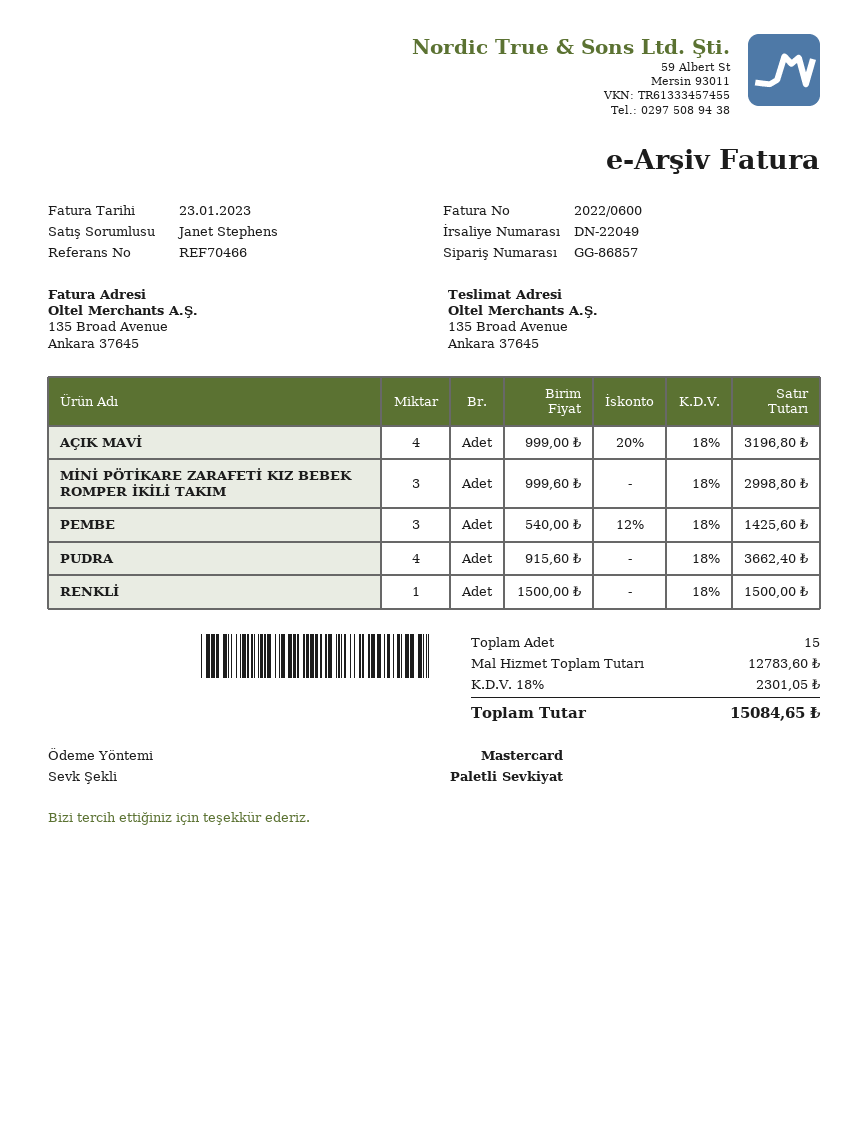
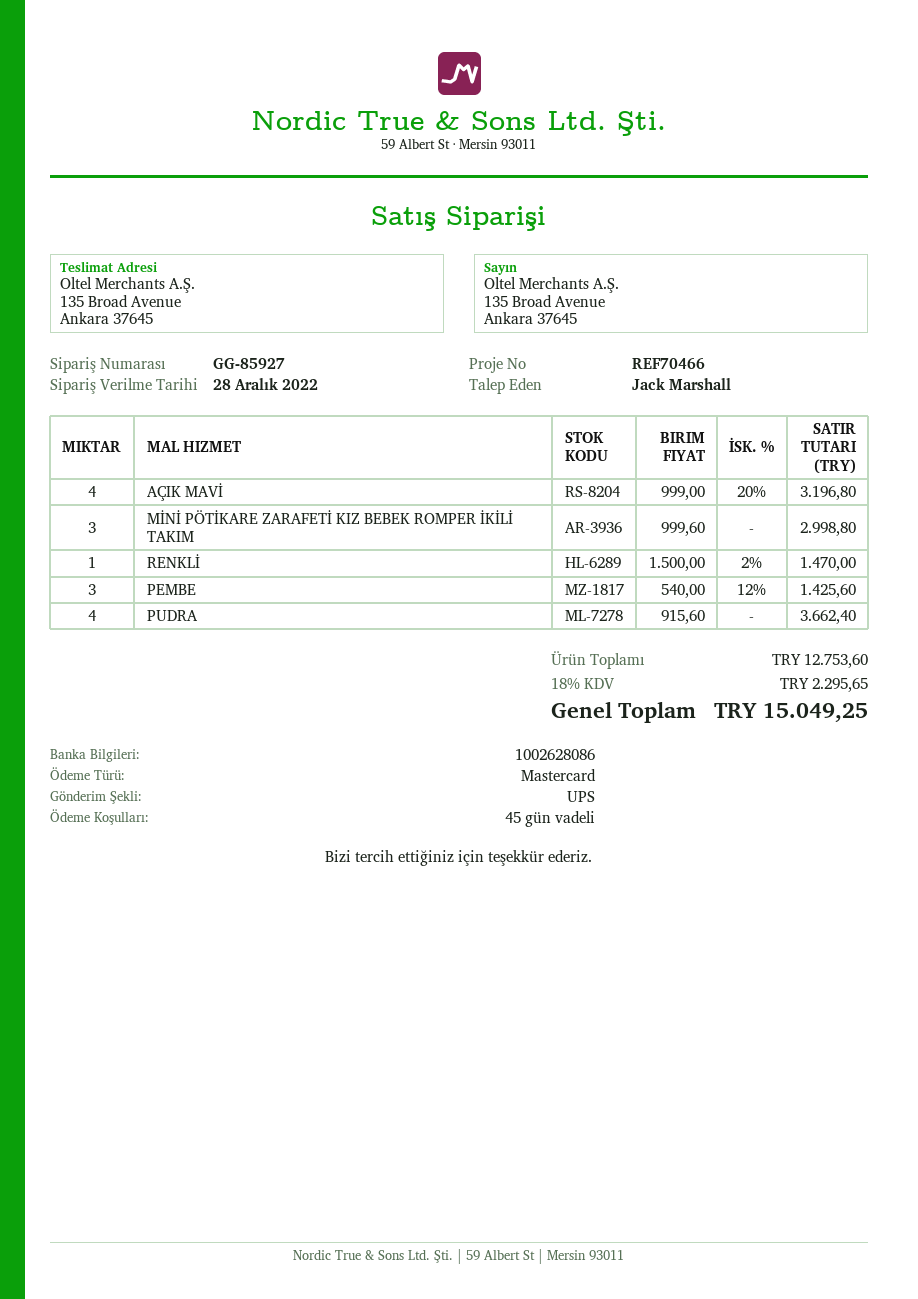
order number: GG-86857 -> GG-85927
shipping method: pallet freight -> UPS
RENKLİ: 1 x 1500.00 = 1500.00 -> 1 x 1500.00 - 2% = 1470.00
subtotal: 12783.60 -> 12753.60
tax: 18% = 2301.05 -> 18% = 2295.65
total: 15084.65 -> 15049.25

